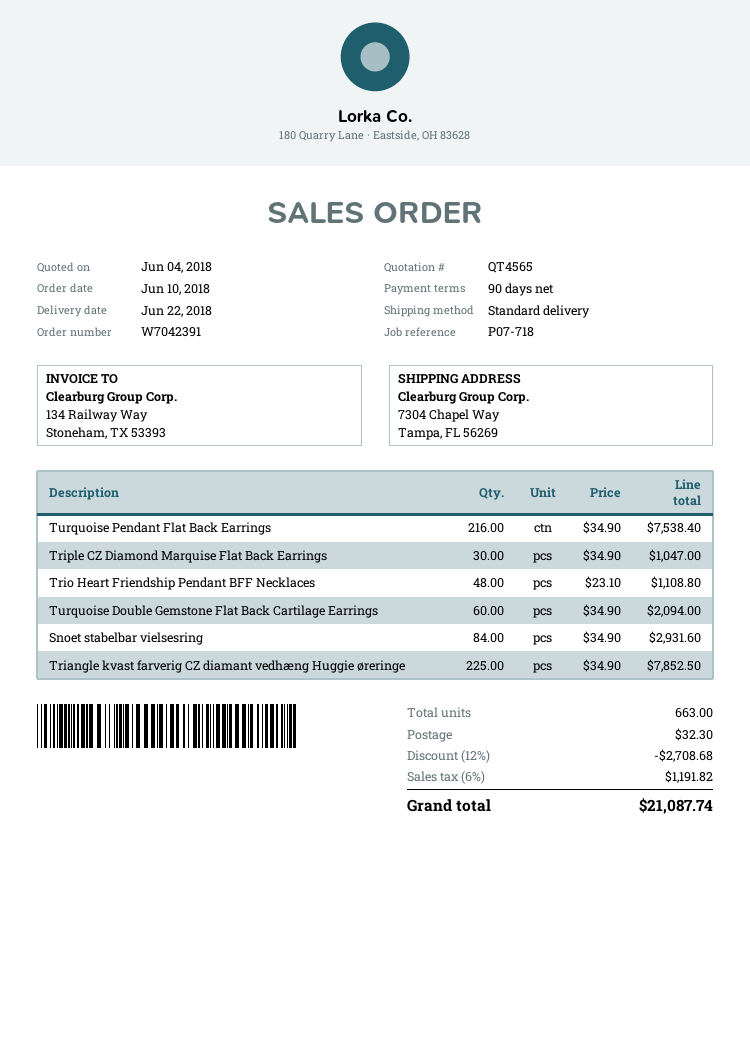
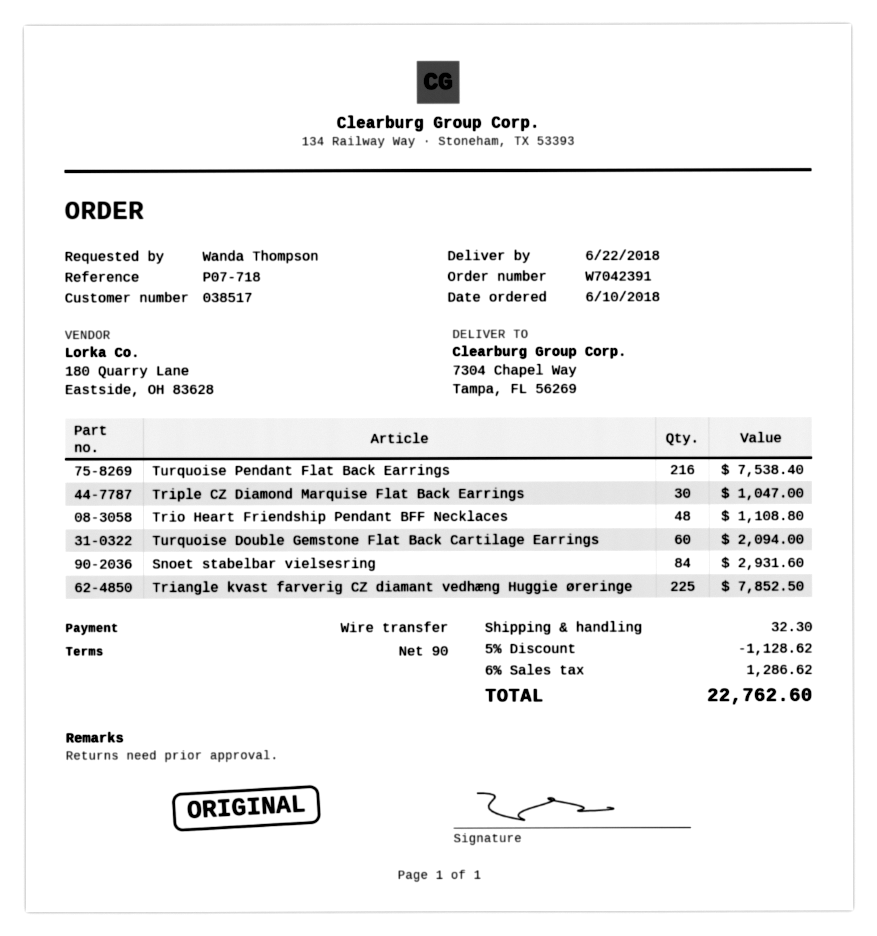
discount: 12% = 2708.68 -> 5% = 1128.62
tax: 6% = 1191.82 -> 6% = 1286.62
total: 21087.74 -> 22762.60

